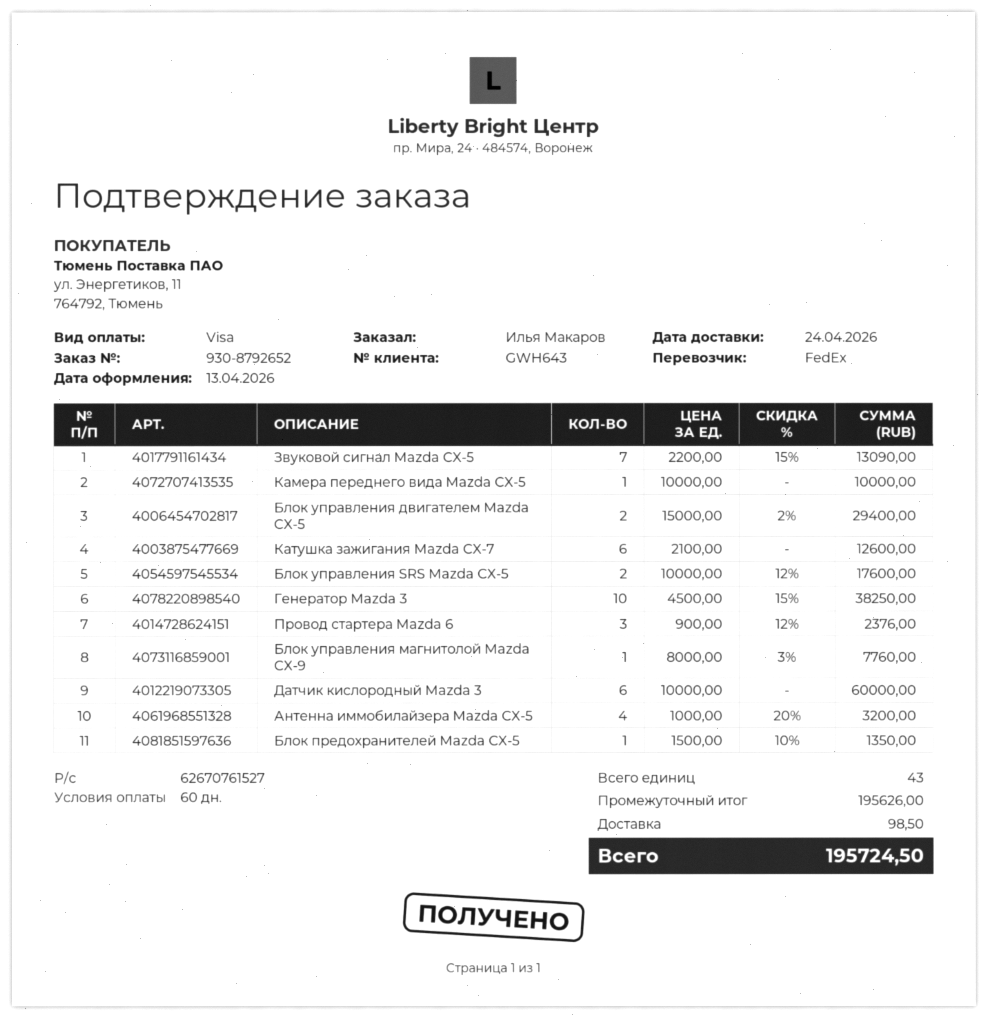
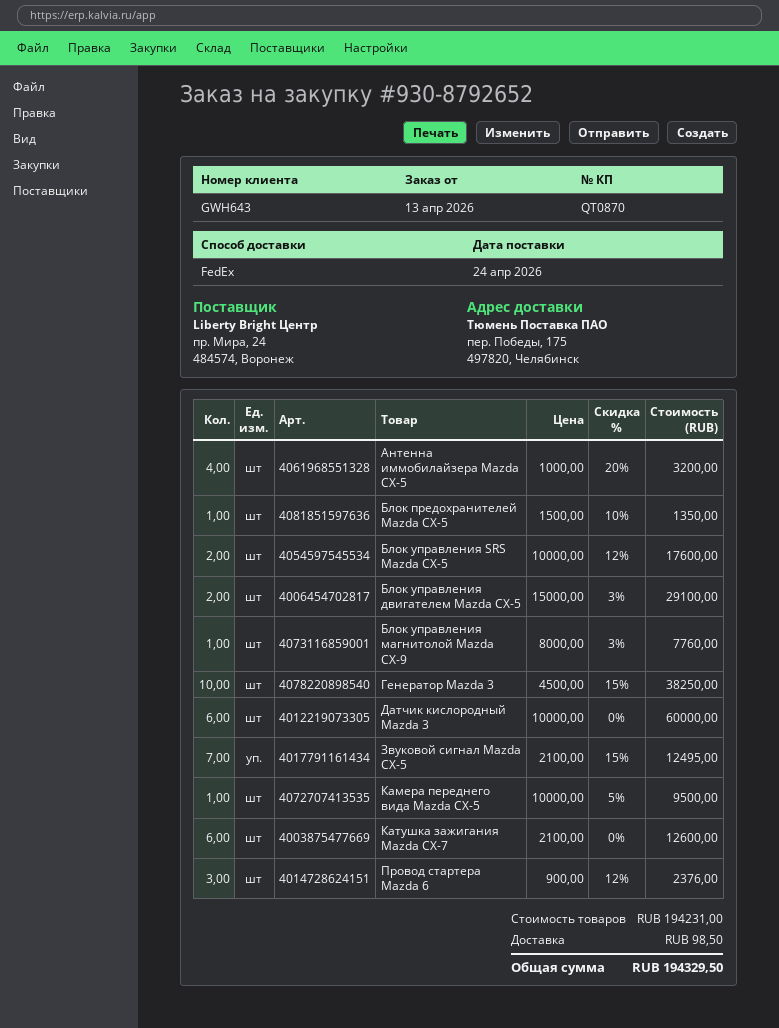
Звуковой сигнал Mazda CX-5: 7 x 2200.00 - 15% = 13090.00 -> 7 x 2100.00 - 15% = 12495.00
Камера переднего вида Mazda CX-5: 1 x 10000.00 = 10000.00 -> 1 x 10000.00 - 5% = 9500.00
Блок управления двигателем Mazda CX-5: 2 x 15000.00 - 2% = 29400.00 -> 2 x 15000.00 - 3% = 29100.00
subtotal: 195626.00 -> 194231.00
total: 195724.50 -> 194329.50

